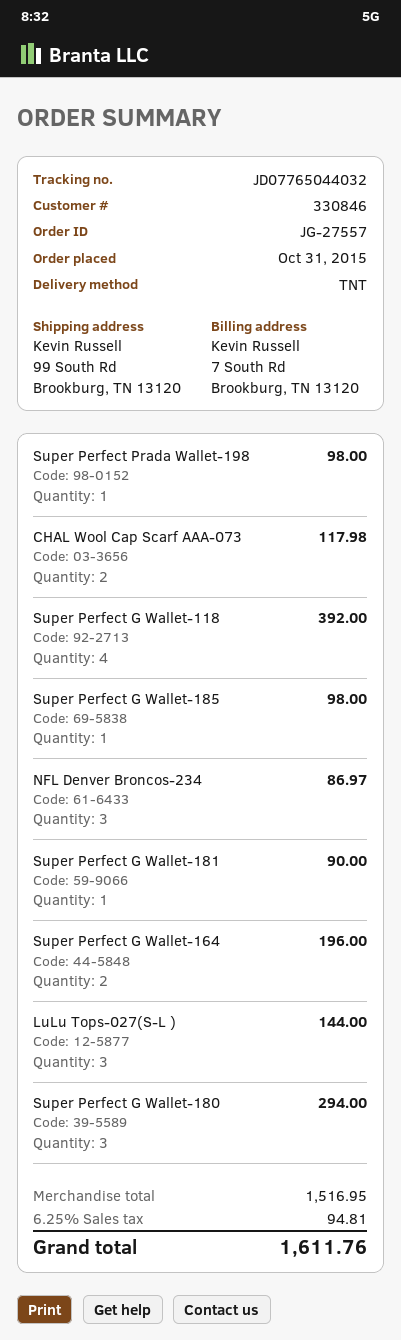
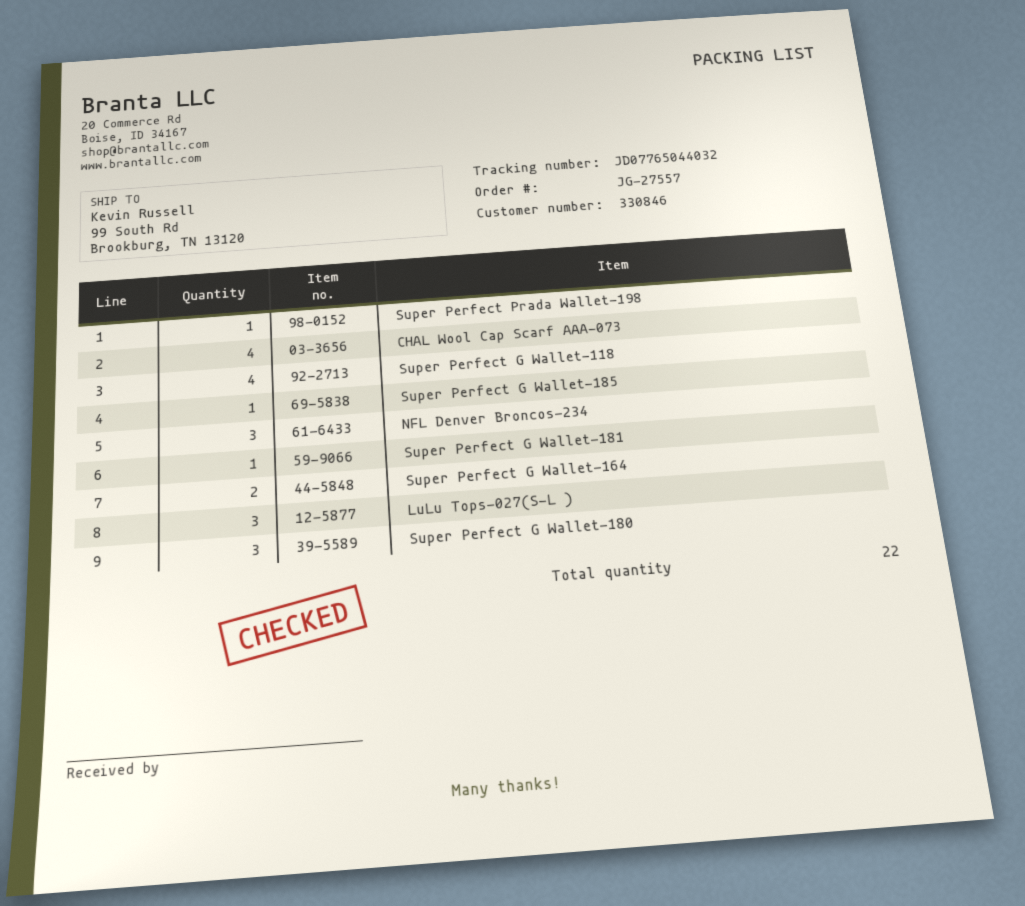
CHAL Wool Cap Scarf AAA-073: 2 -> 4

